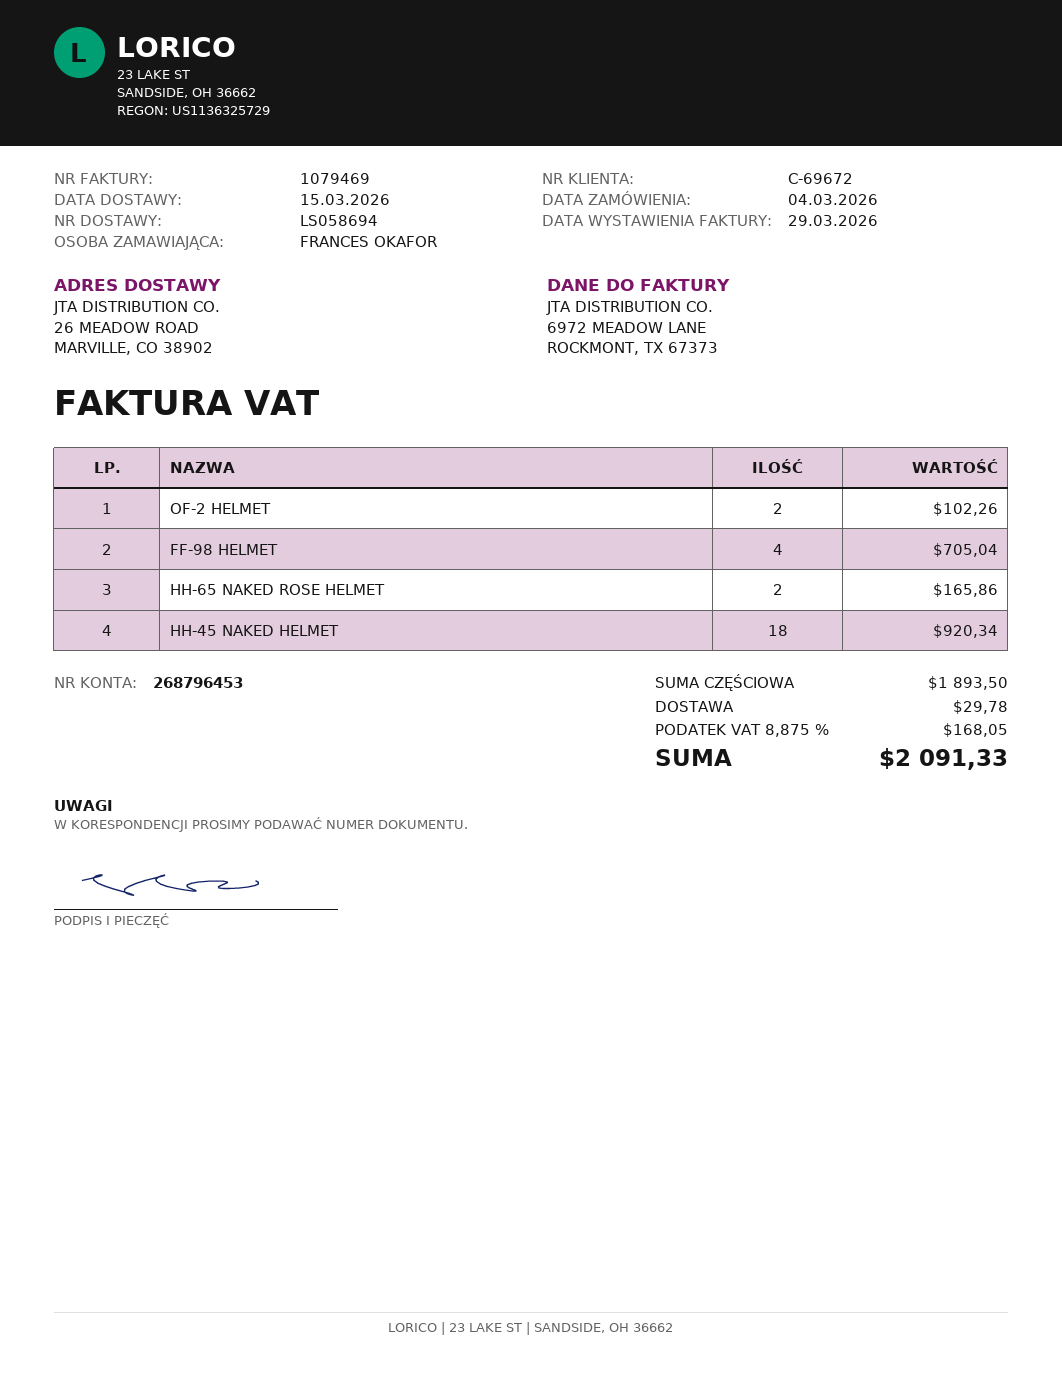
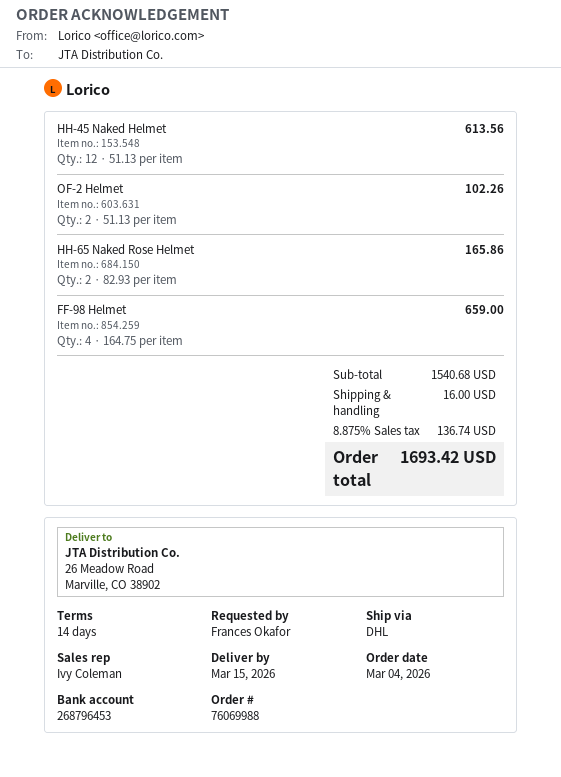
FF-98 HELMET: 4 for 705.04 -> 4 for 659.00
HH-45 NAKED HELMET: 18 for 920.34 -> 12 for 613.56
subtotal: 1893.50 -> 1540.68
shipping: 29.78 -> 16.00
tax: 8.875% = 168.05 -> 8.875% = 136.74
total: 2091.33 -> 1693.42

